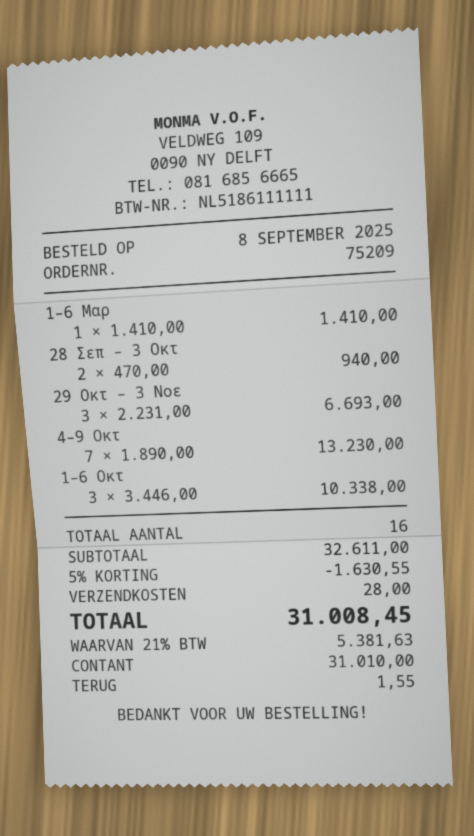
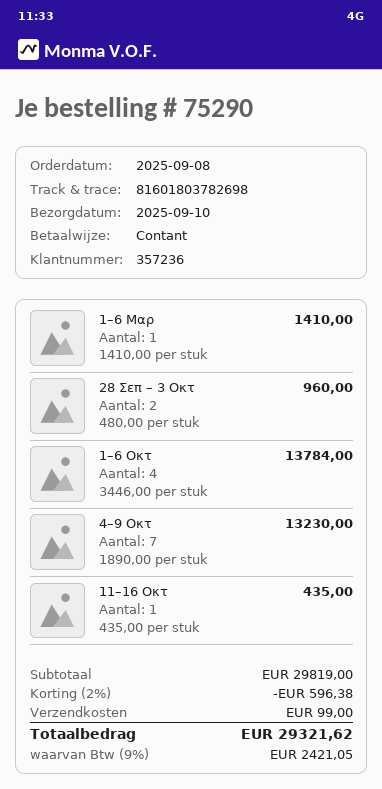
order number: 75209 -> 75290
28 Σεπ – 3 Οκτ: 2 x 470.00 = 940.00 -> 2 x 480.00 = 960.00
29 Οκτ – 3 Νοε: 3 x 2231.00 = 6693.00 -> none
1–6 Οκτ: 3 x 3446.00 = 10338.00 -> 4 x 3446.00 = 13784.00
11–16 Οκτ: none -> 1 x 435.00 = 435.00
subtotal: 32611.00 -> 29819.00
discount: 5% = 1630.55 -> 2% = 596.38
shipping: 28.00 -> 99.00
tax: 21% = 5381.63 -> 9% = 2421.05
total: 31008.45 -> 29321.62

